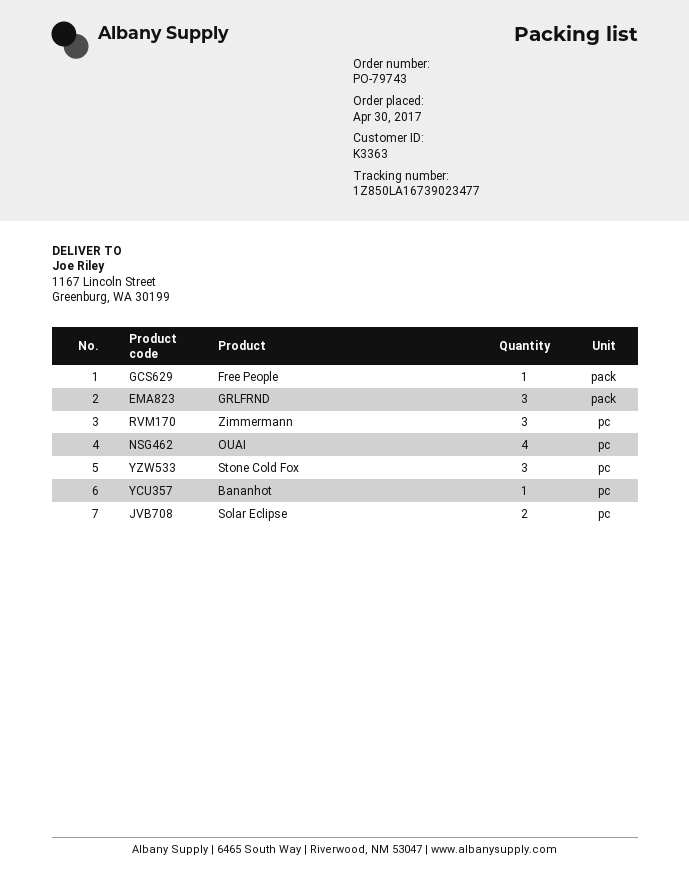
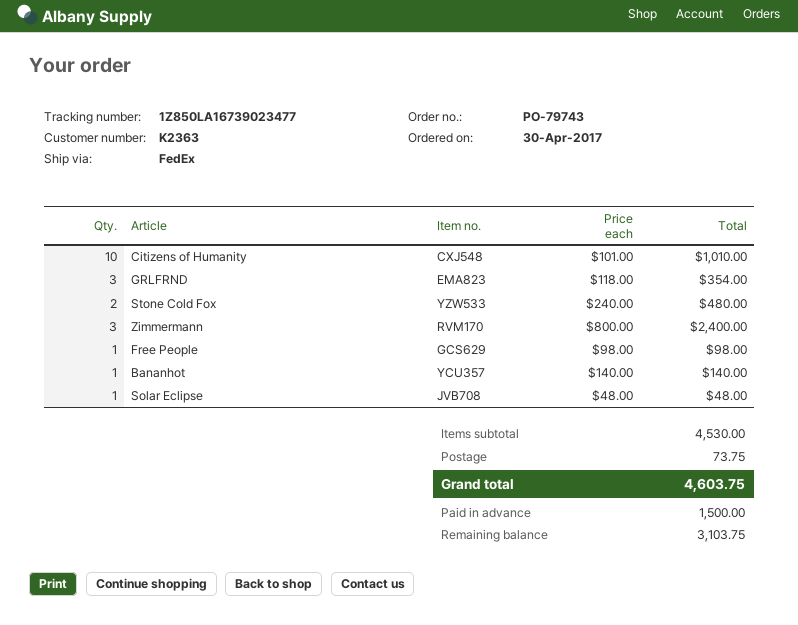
customer number: K3363 -> K2363
OUAI: 4 -> none
Stone Cold Fox: 3 -> 2
Solar Eclipse: 2 -> 1
Citizens of Humanity: none -> 10

